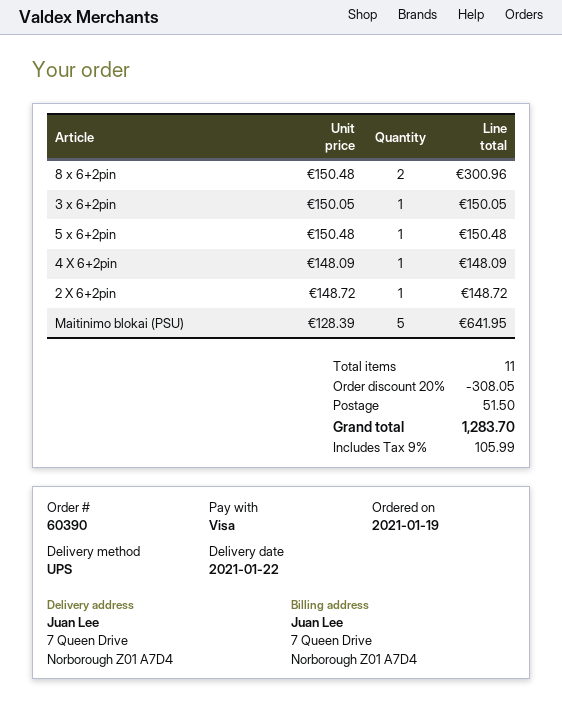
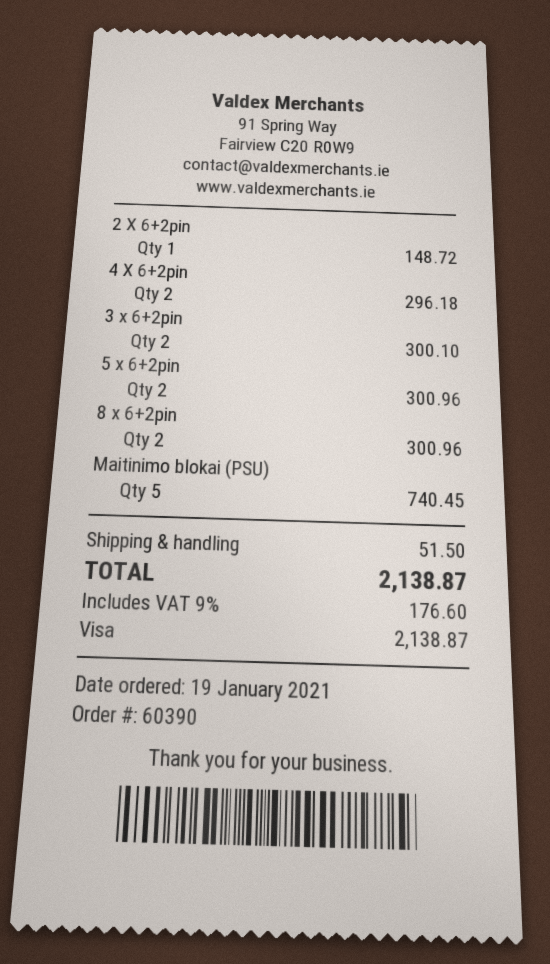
3 x 6+2pin: 1 for 150.05 -> 2 for 300.10
5 x 6+2pin: 1 for 150.48 -> 2 for 300.96
4 X 6+2pin: 1 for 148.09 -> 2 for 296.18
Maitinimo blokai (PSU): 5 for 641.95 -> 5 for 740.45
discount: 20% = 308.05 -> none
tax: 9% = 105.99 -> 9% = 176.60
total: 1283.70 -> 2138.87

